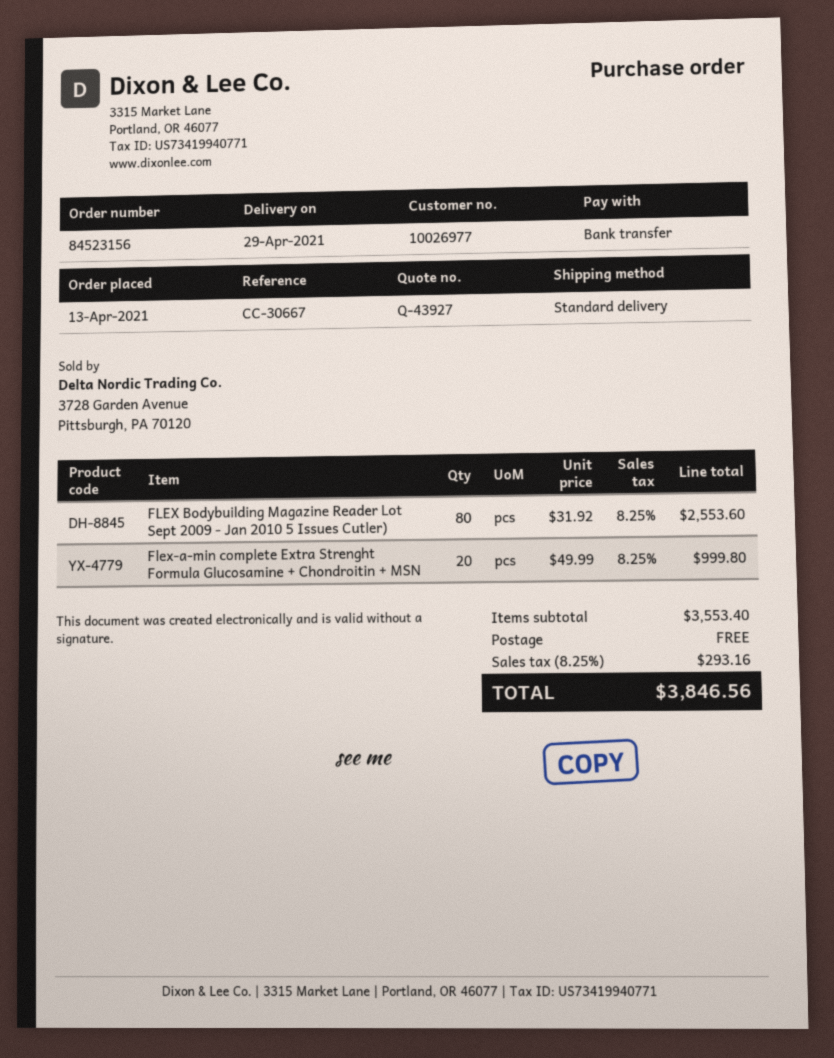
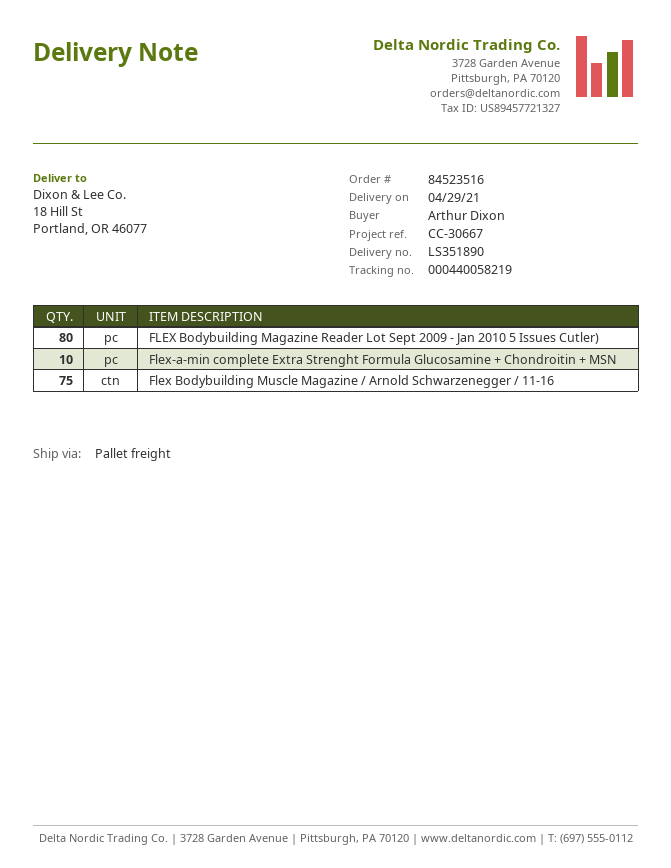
order number: 84523156 -> 84523516
shipping method: standard -> pallet freight
Flex-a-min complete Extra Strenght Formula Glucosamine + Chondroitin + MSN: 20 -> 10
Flex Bodybuilding Muscle Magazine / Arnold Schwarzenegger / 11-16: none -> 75

